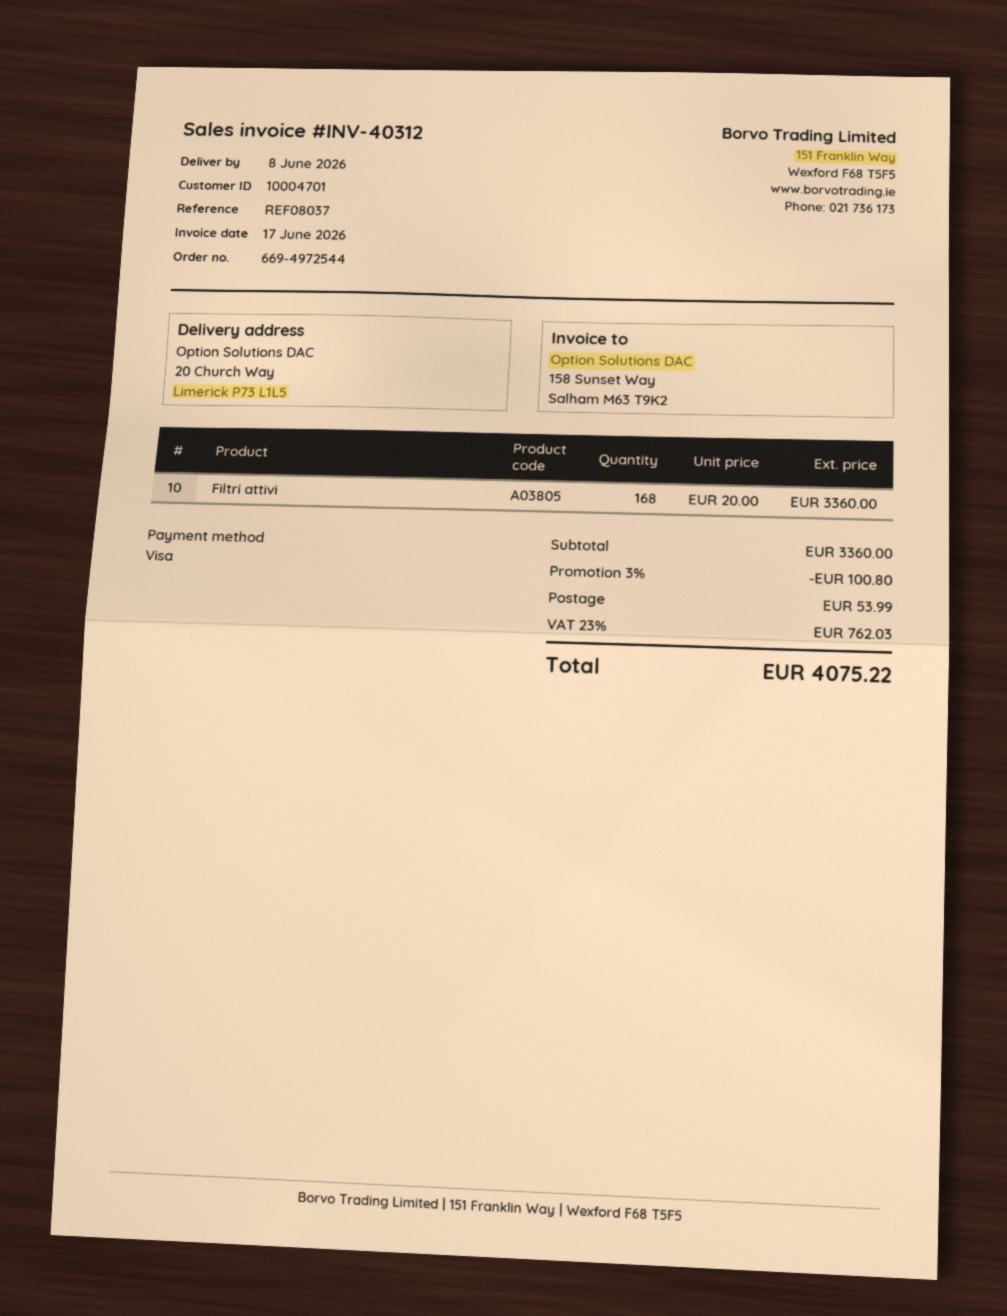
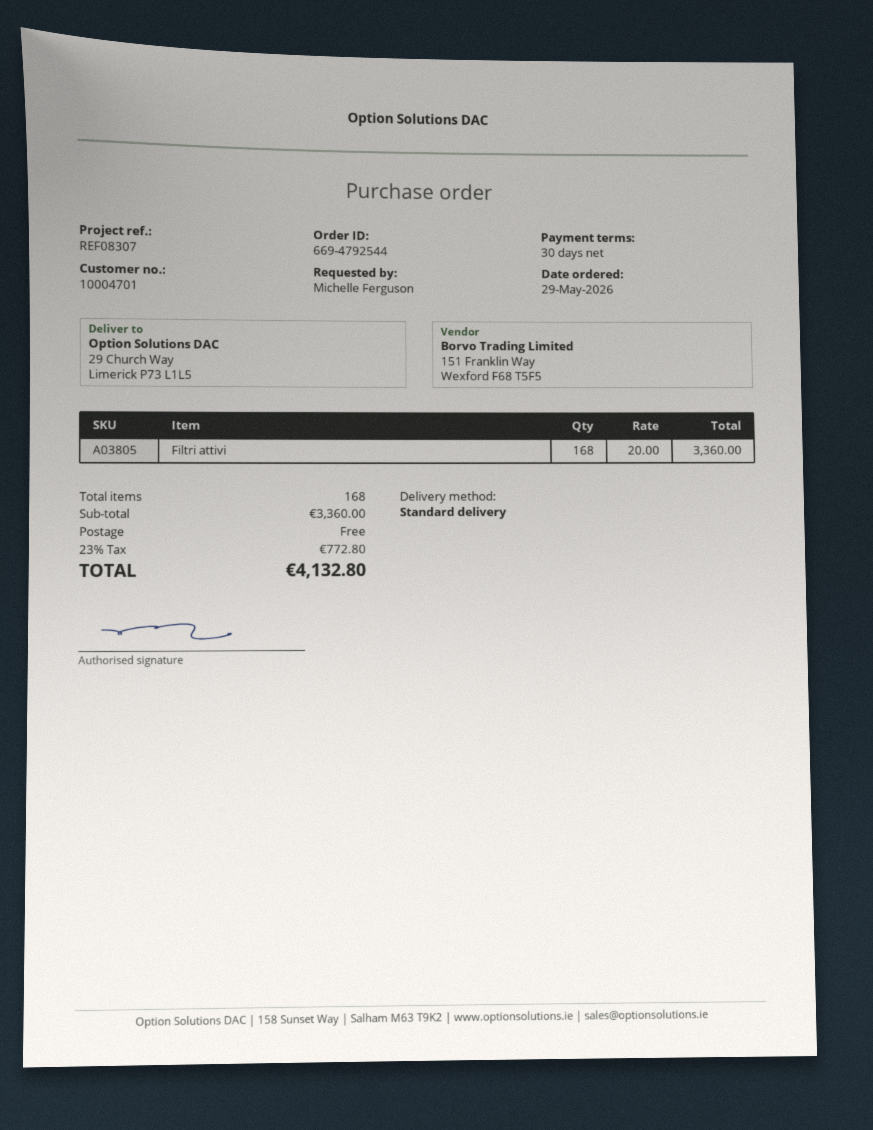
order number: 669-4972544 -> 669-4792544
reference: REF08037 -> REF08307
ship to: 20 Church Way, Limerick P73 L1L5 -> 29 Church Way, Limerick P73 L1L5
discount: 3% = 100.80 -> none
shipping: 53.99 -> 0.00
tax: 23% = 762.03 -> 23% = 772.80
total: 4075.22 -> 4132.80

